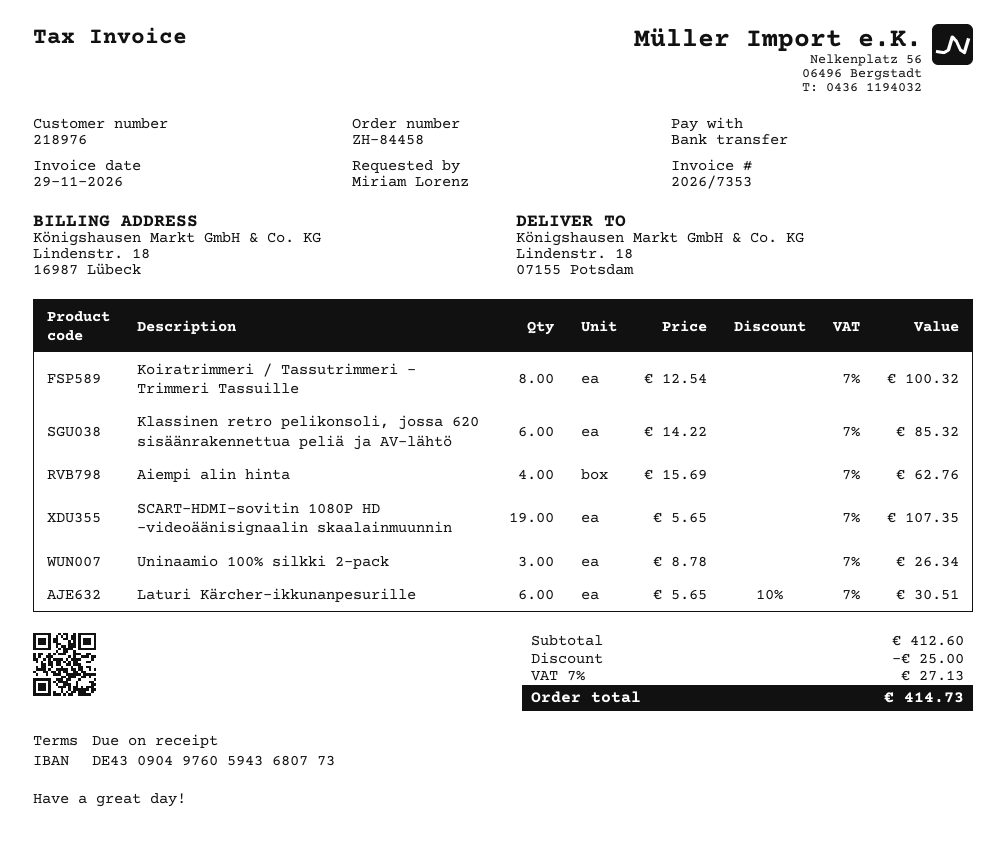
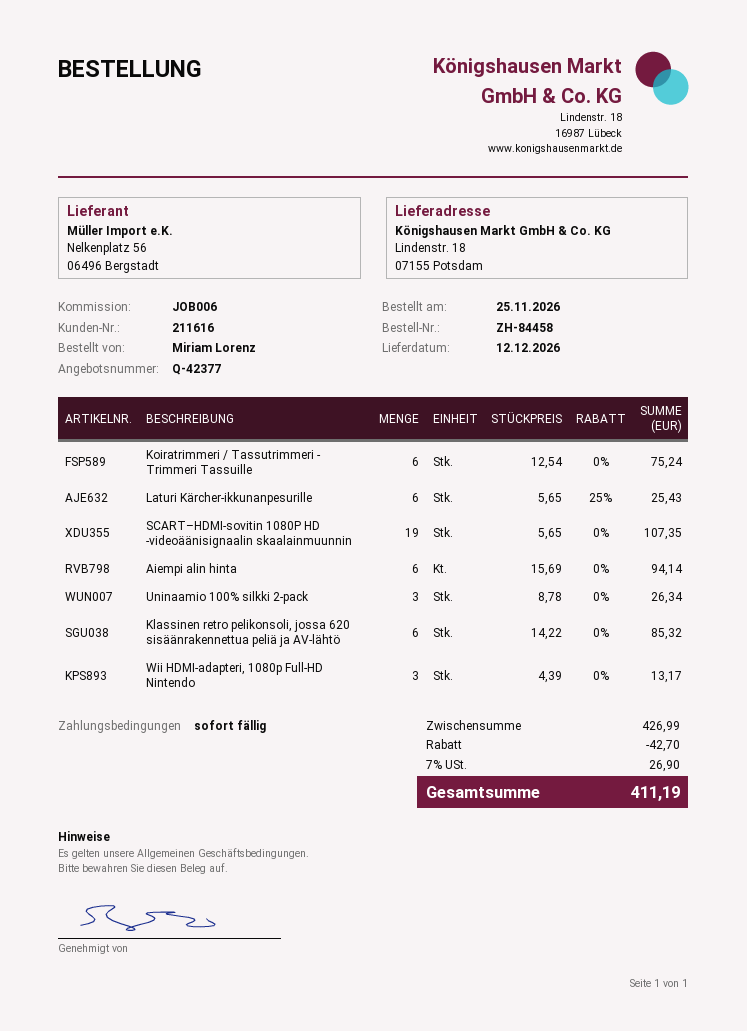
customer number: 218976 -> 211616
Koiratrimmeri / Tassutrimmeri - Trimmeri Tassuille: 8 x 12.54 = 100.32 -> 6 x 12.54 = 75.24
Aiempi alin hinta: 4 x 15.69 = 62.76 -> 6 x 15.69 = 94.14
Laturi Kärcher-ikkunanpesurille: 6 x 5.65 - 10% = 30.51 -> 6 x 5.65 - 25% = 25.43
Wii HDMI-adapteri, 1080p Full-HD Nintendo: none -> 3 x 4.39 = 13.17
subtotal: 412.60 -> 426.99
discount: 25.00 -> 42.70
tax: 7% = 27.13 -> 7% = 26.90
total: 414.73 -> 411.19

